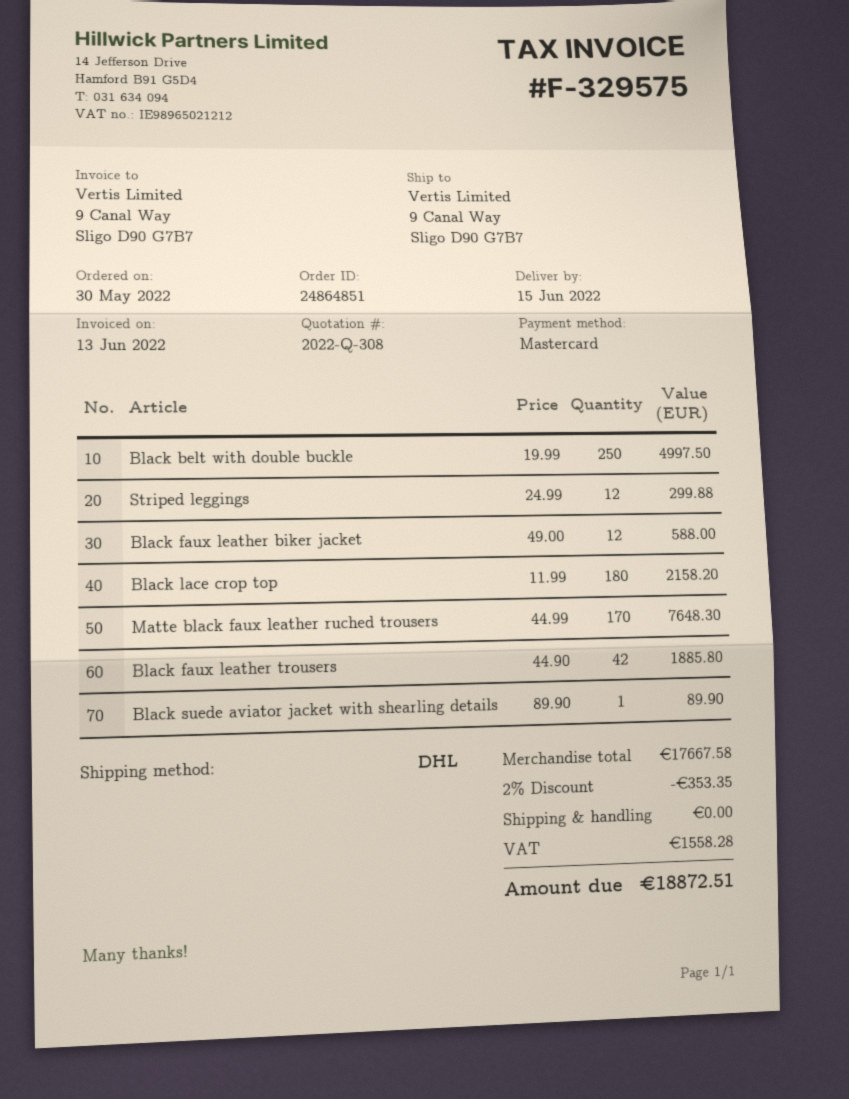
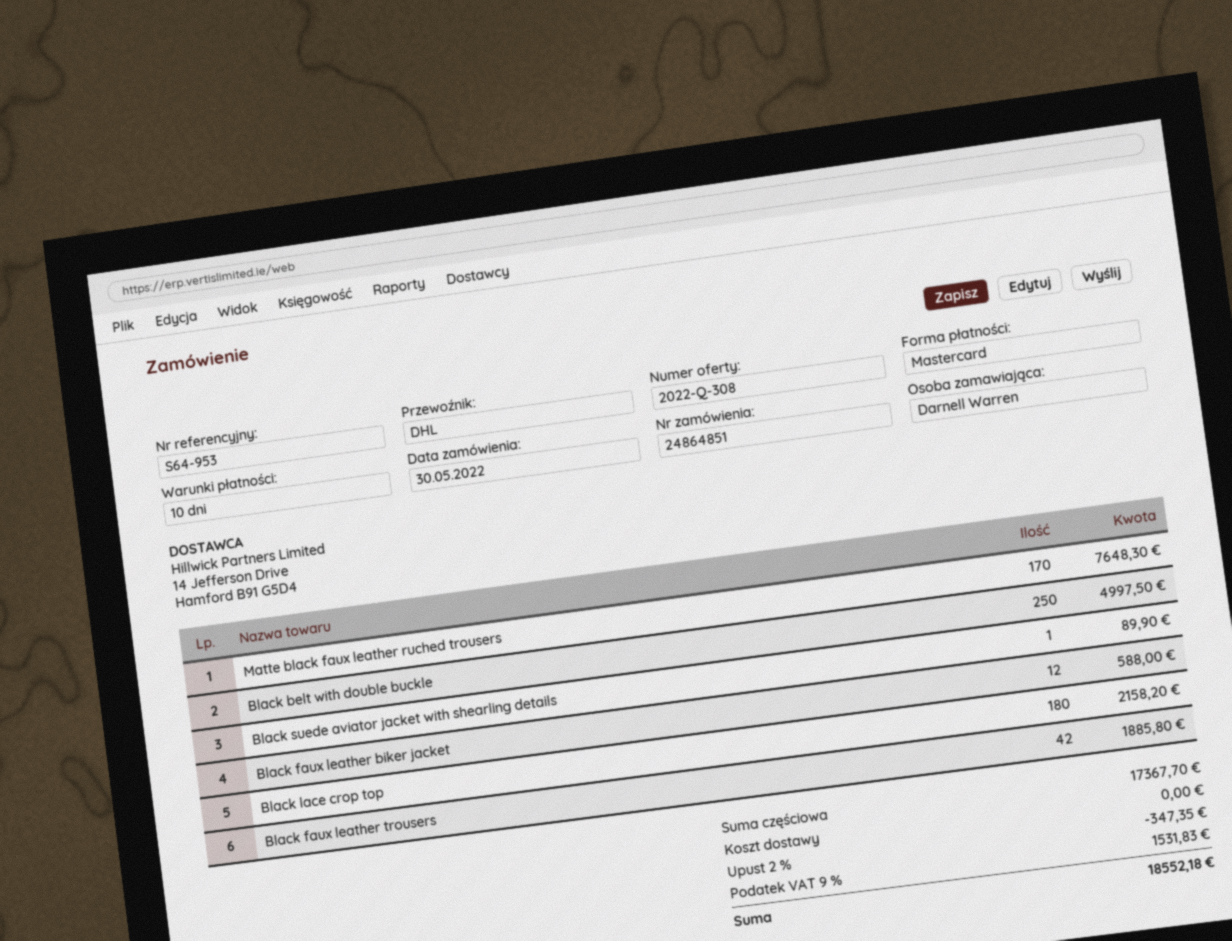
Striped leggings: 12 for 299.88 -> none
subtotal: 17667.58 -> 17367.70
discount: 2% = 353.35 -> 2% = 347.35
tax: 1558.28 -> 1531.83
total: 18872.51 -> 18552.18

